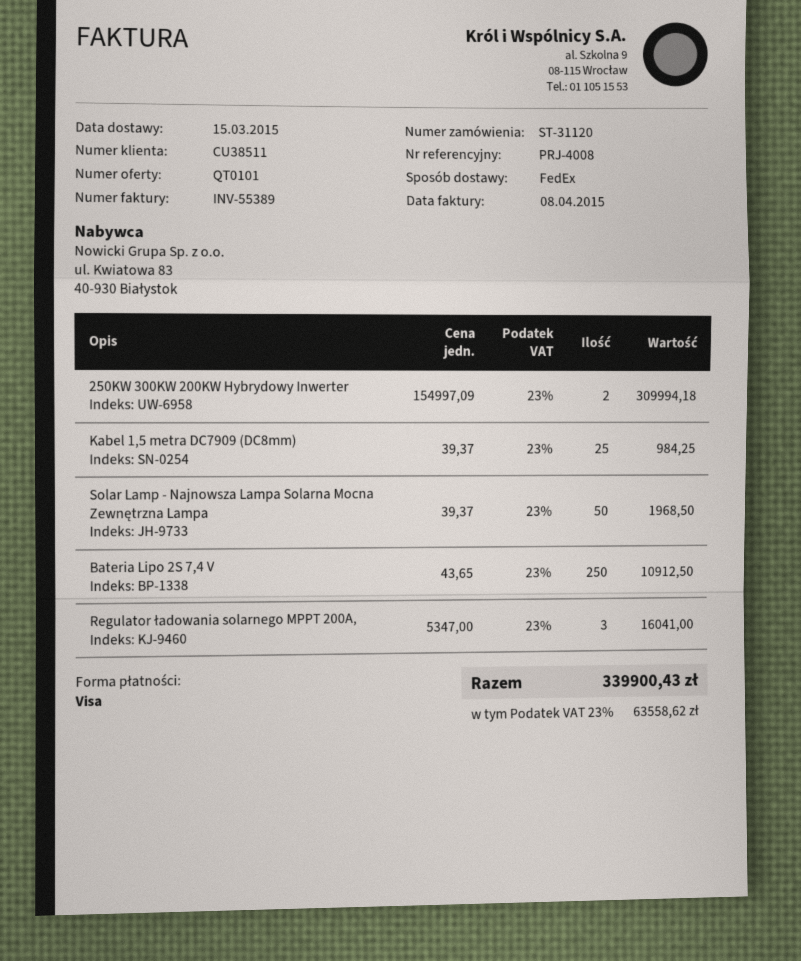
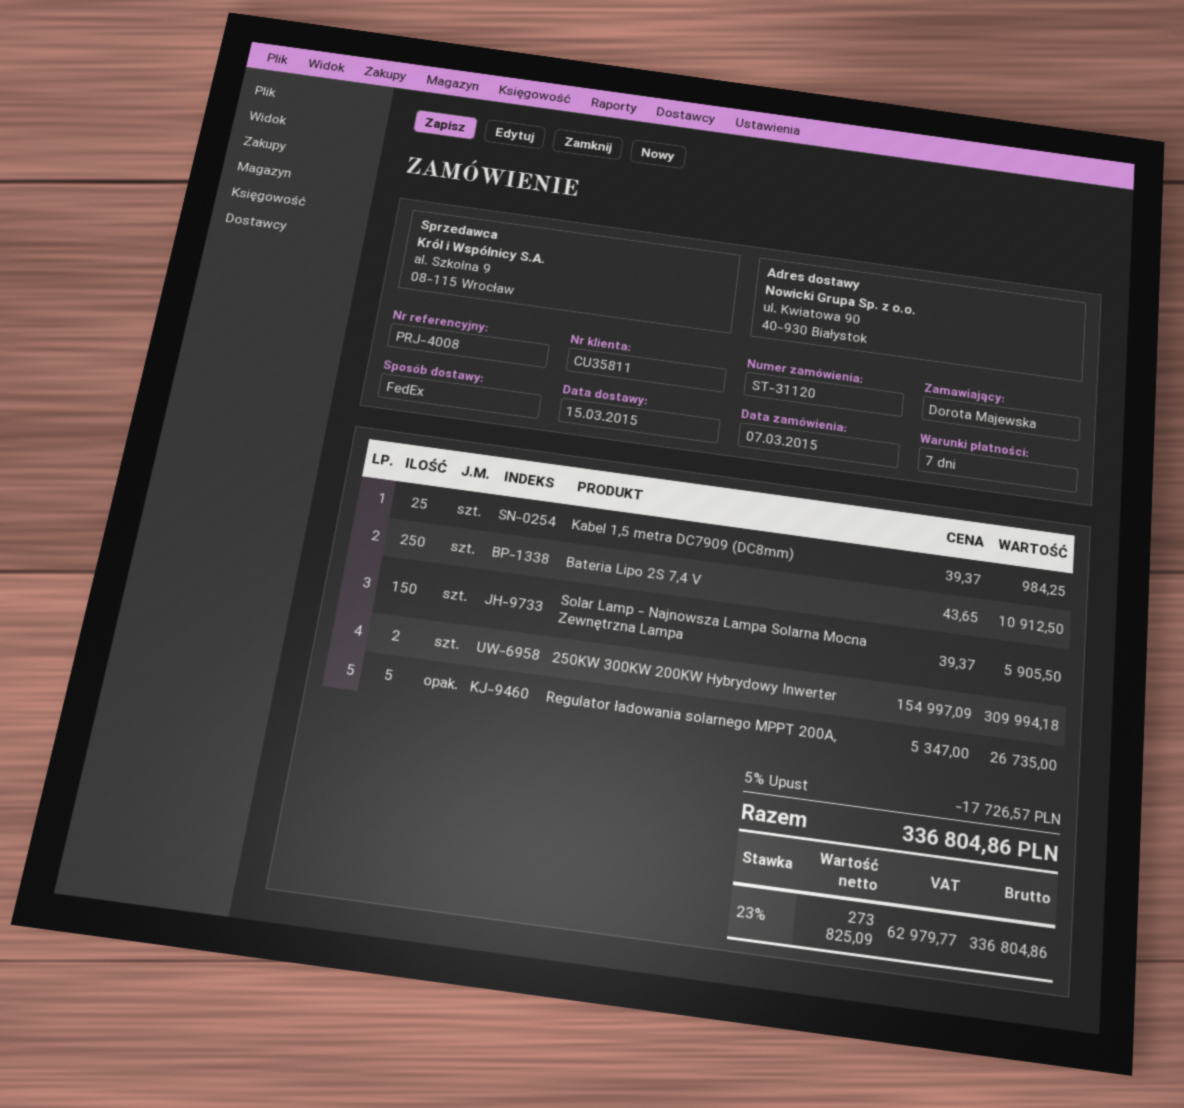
customer number: CU38511 -> CU35811
Solar Lamp - Najnowsza Lampa Solarna Mocna Zewnętrzna Lampa: 50 x 39.37 = 1968.50 -> 150 x 39.37 = 5905.50
Regulator ładowania solarnego MPPT 200A,: 3 x 5347.00 = 16041.00 -> 5 x 5347.00 = 26735.00
discount: none -> 5% = 17726.57
tax: 23% = 63558.62 -> 23% = 62979.77
total: 339900.43 -> 336804.86

